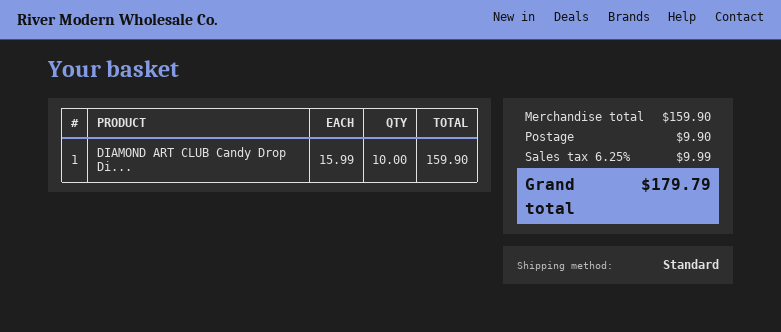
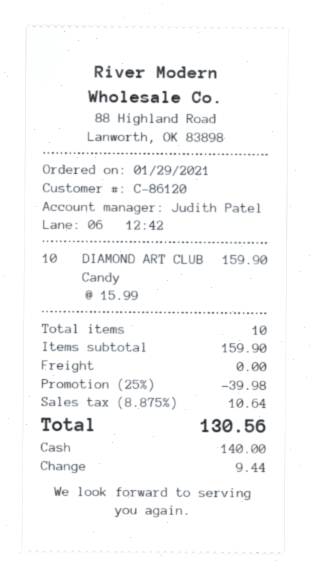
discount: none -> 25% = 39.98
shipping: 9.90 -> 0.00
tax: 6.25% = 9.99 -> 8.875% = 10.64
total: 179.79 -> 130.56

